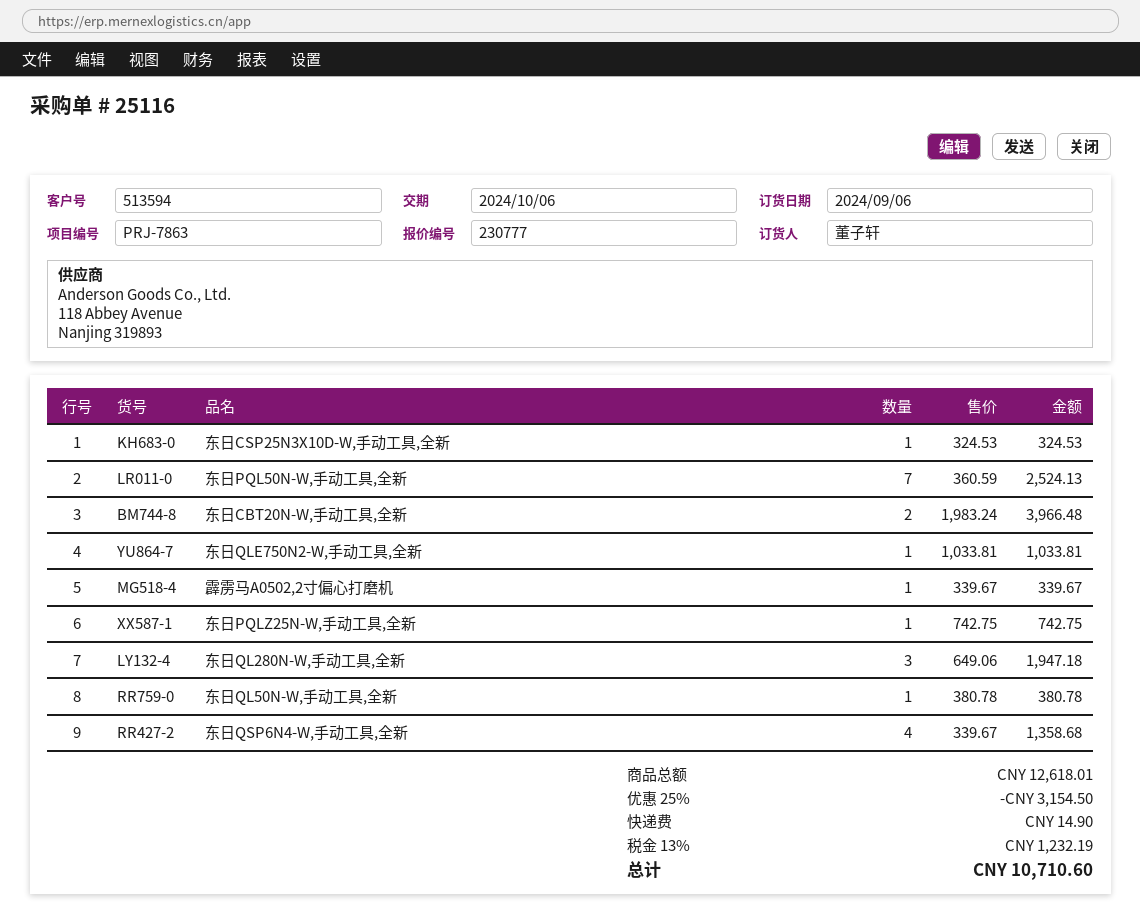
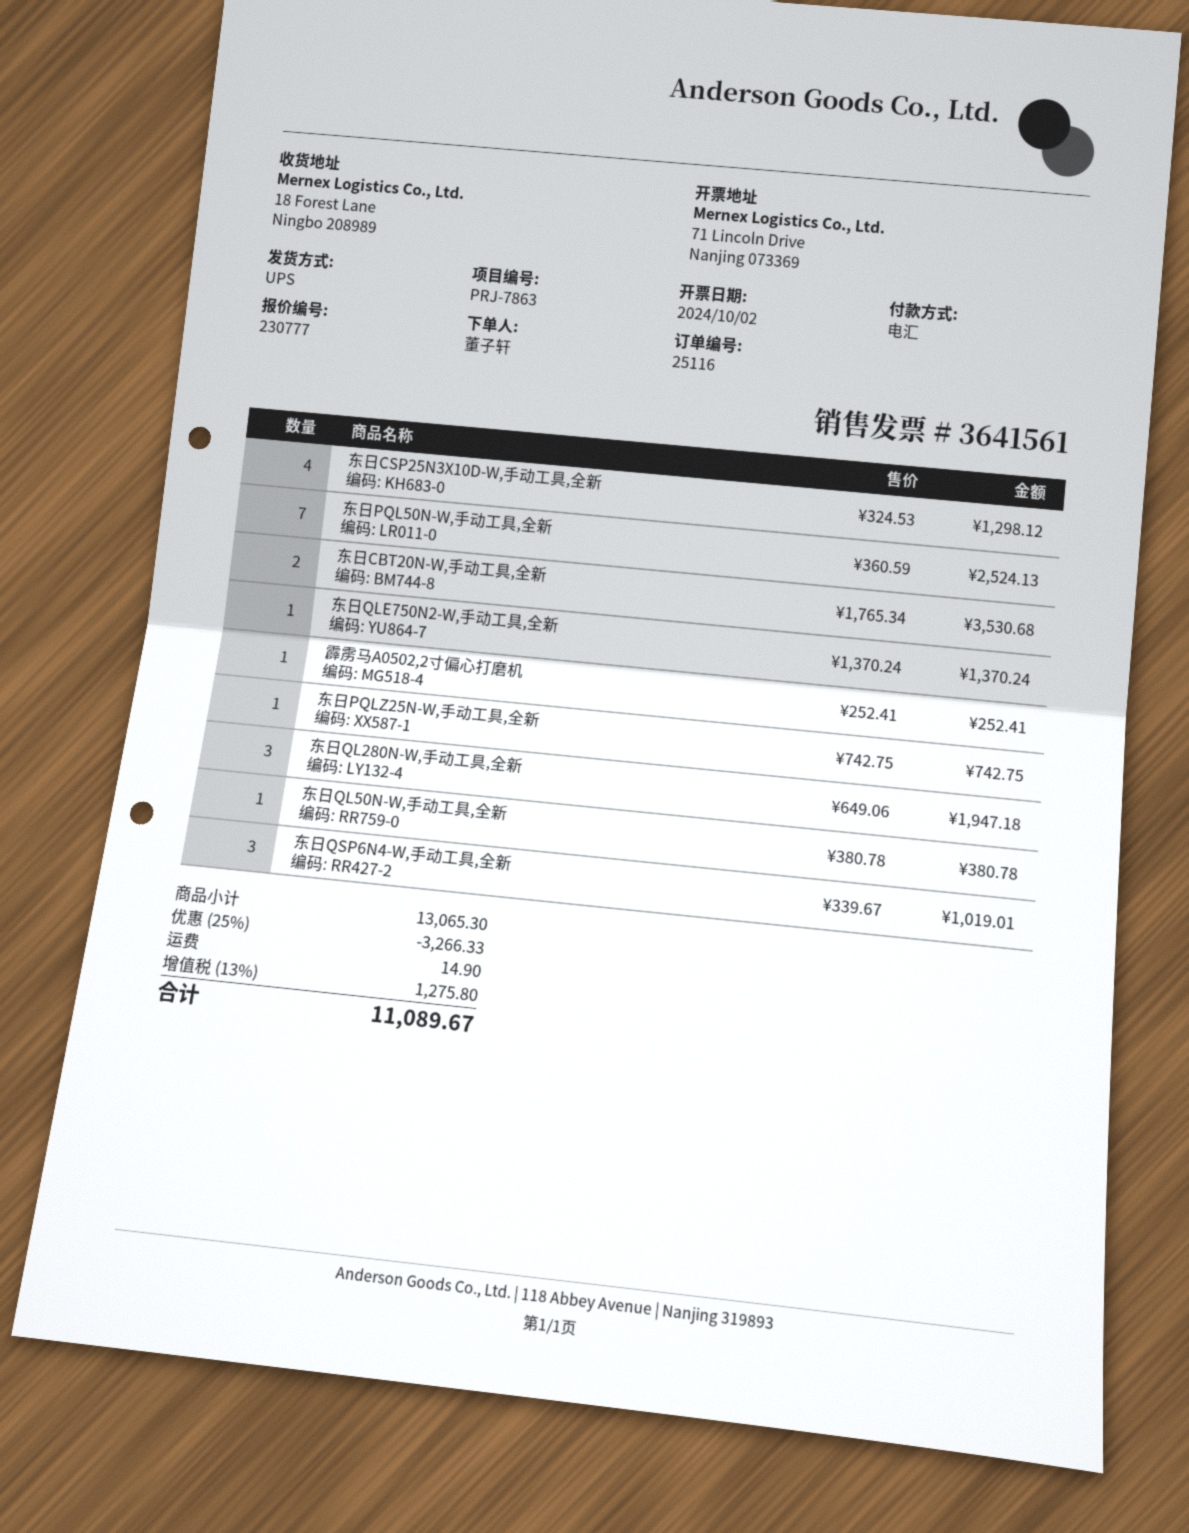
东日CSP25N3X10D-W,手动工具,全新: 1 x 324.53 = 324.53 -> 4 x 324.53 = 1298.12
东日CBT20N-W,手动工具,全新: 2 x 1983.24 = 3966.48 -> 2 x 1765.34 = 3530.68
东日QLE750N2-W,手动工具,全新: 1 x 1033.81 = 1033.81 -> 1 x 1370.24 = 1370.24
霹雳马A0502,2寸偏心打磨机: 1 x 339.67 = 339.67 -> 1 x 252.41 = 252.41
东日QSP6N4-W,手动工具,全新: 4 x 339.67 = 1358.68 -> 3 x 339.67 = 1019.01
subtotal: 12618.01 -> 13065.30
discount: 25% = 3154.50 -> 25% = 3266.33
tax: 13% = 1232.19 -> 13% = 1275.80
total: 10710.60 -> 11089.67

